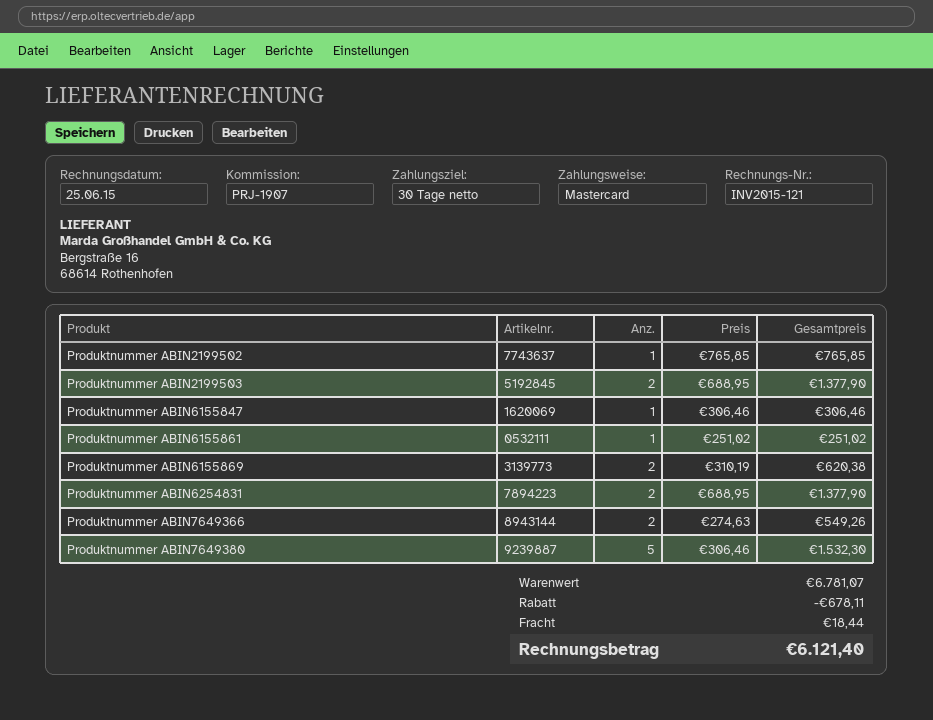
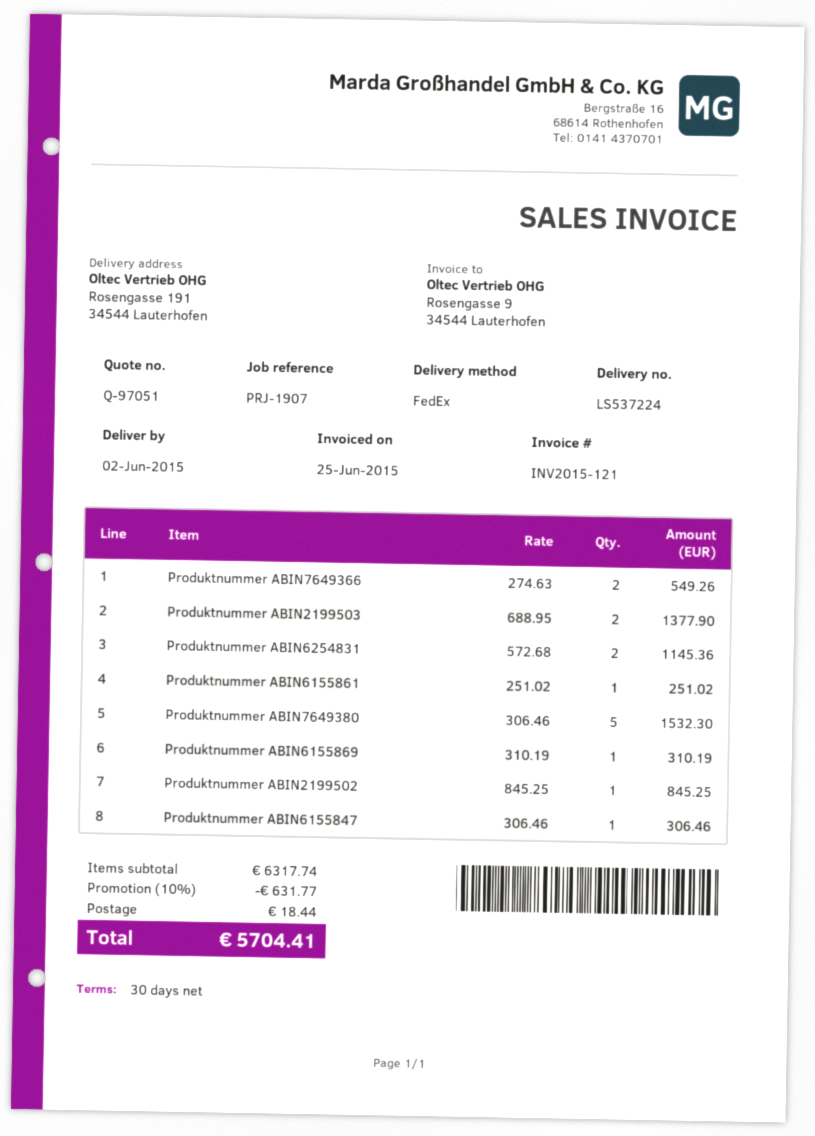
Produktnummer ABIN2199502: 1 x 765.85 = 765.85 -> 1 x 845.25 = 845.25
Produktnummer ABIN6155869: 2 x 310.19 = 620.38 -> 1 x 310.19 = 310.19
Produktnummer ABIN6254831: 2 x 688.95 = 1377.90 -> 2 x 572.68 = 1145.36
subtotal: 6781.07 -> 6317.74
discount: 678.11 -> 631.77
total: 6121.40 -> 5704.41

